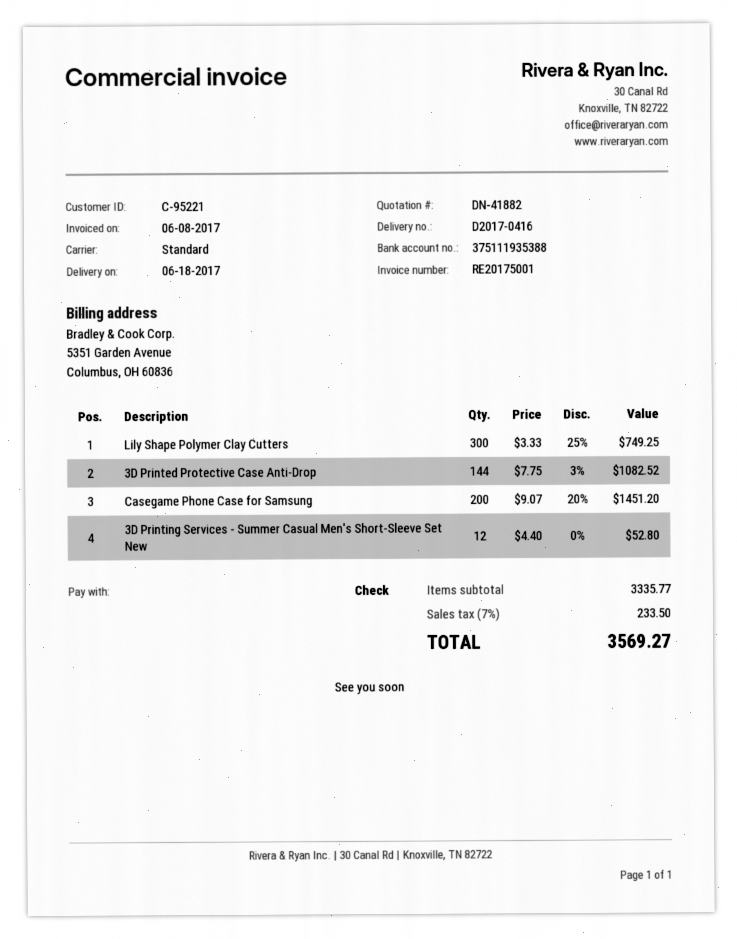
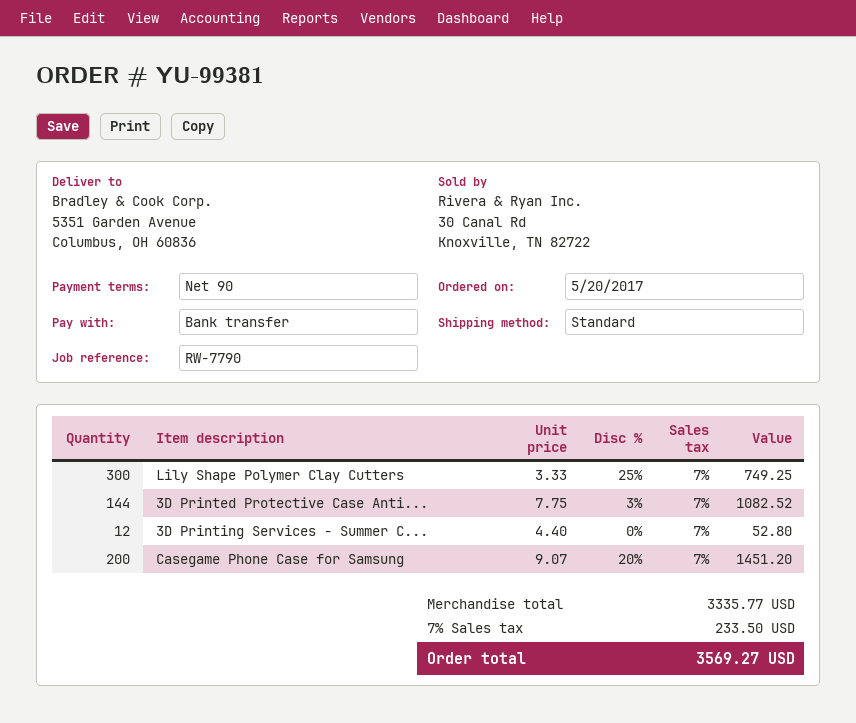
payment method: cheque -> bank transfer

